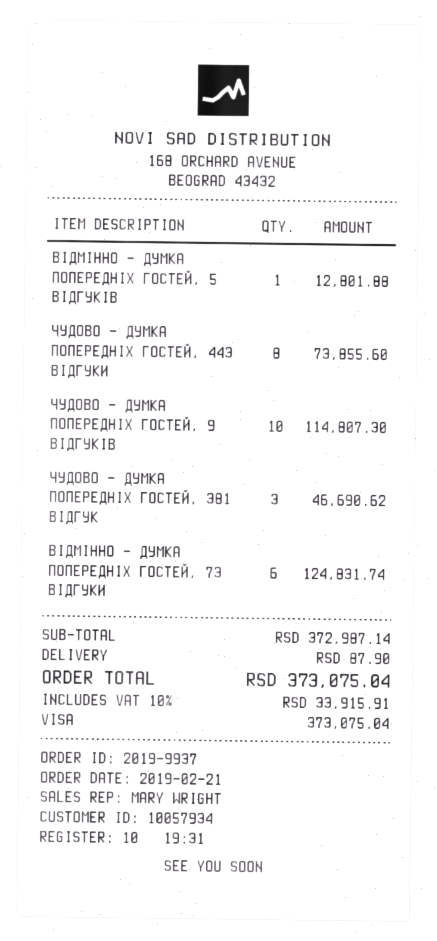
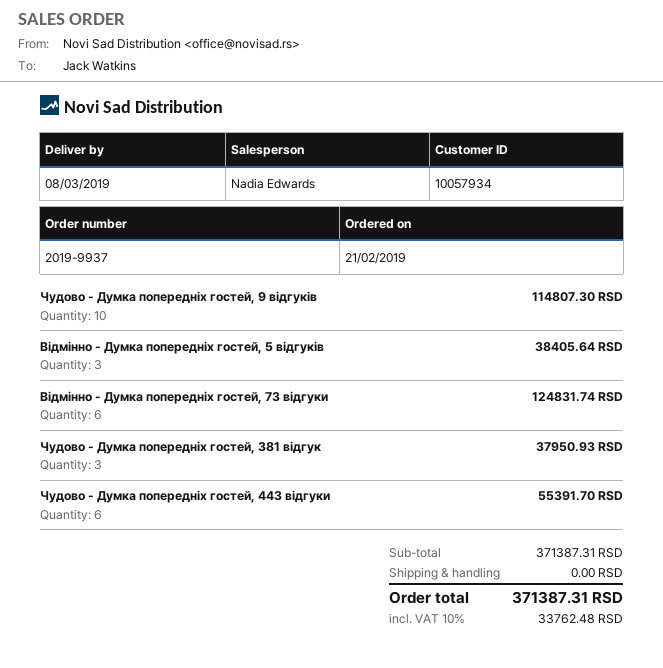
sales rep: MARY WRIGHT -> Nadia Edwards
ВІДМІННО - ДУМКА ПОПЕРЕДНІХ ГОСТЕЙ, 5 ВІДГУКІВ: 1 for 12801.88 -> 3 for 38405.64
ЧУДОВО - ДУМКА ПОПЕРЕДНІХ ГОСТЕЙ, 443 ВІДГУКИ: 8 for 73855.60 -> 6 for 55391.70
ЧУДОВО - ДУМКА ПОПЕРЕДНІХ ГОСТЕЙ, 381 ВІДГУК: 3 for 46690.62 -> 3 for 37950.93
subtotal: 372987.14 -> 371387.31
shipping: 87.90 -> 0.00
tax: 10% = 33915.91 -> 10% = 33762.48
total: 373075.04 -> 371387.31

